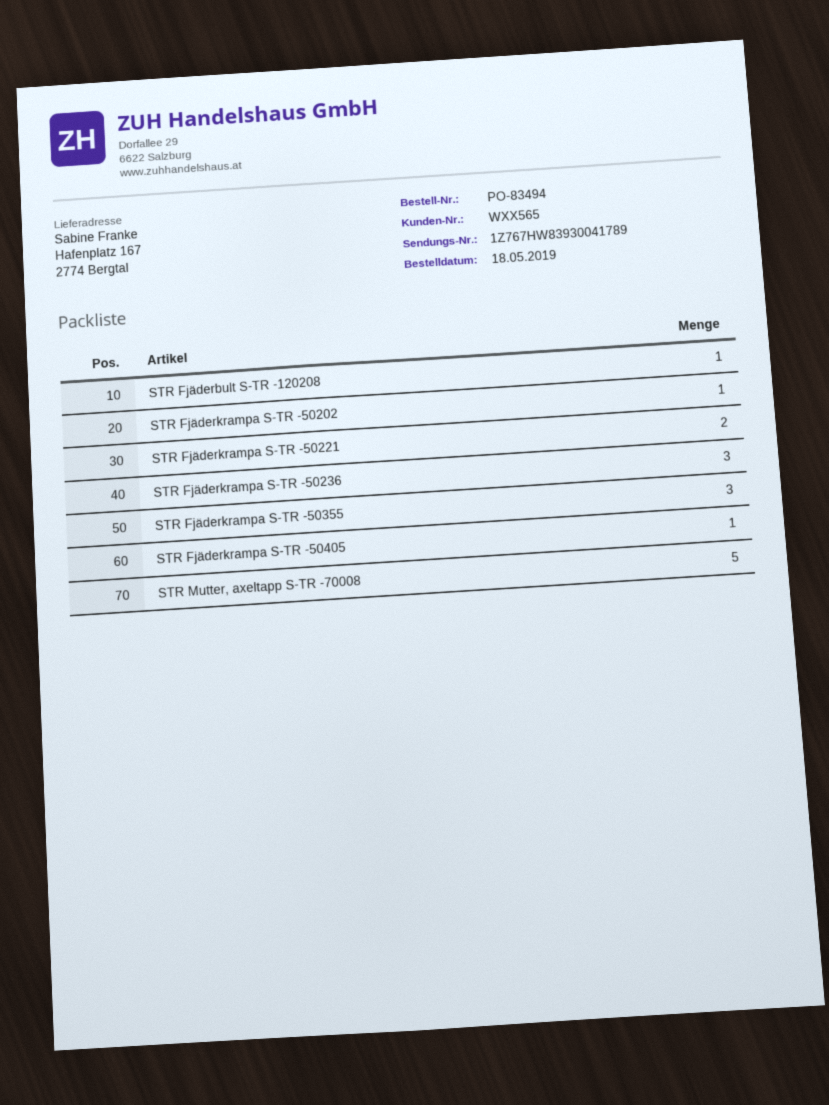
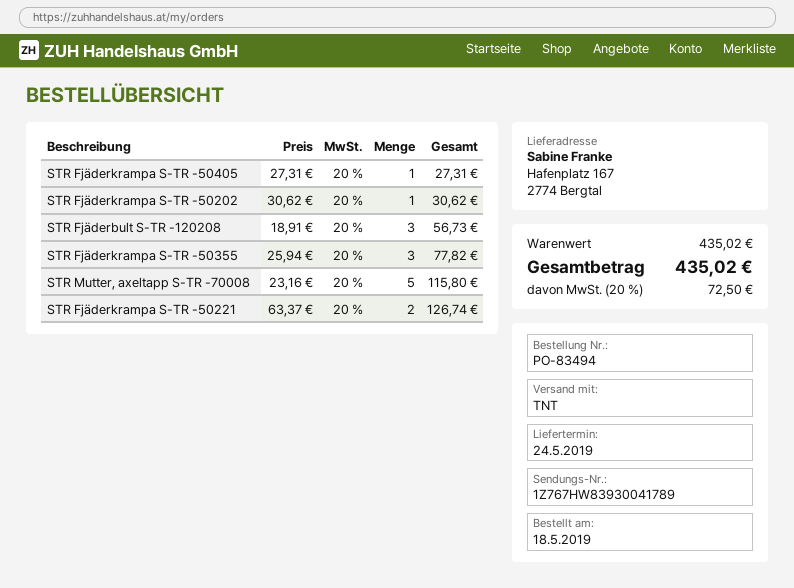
STR Fjäderbult S-TR -120208: 1 -> 3
STR Fjäderkrampa S-TR -50236: 3 -> none

